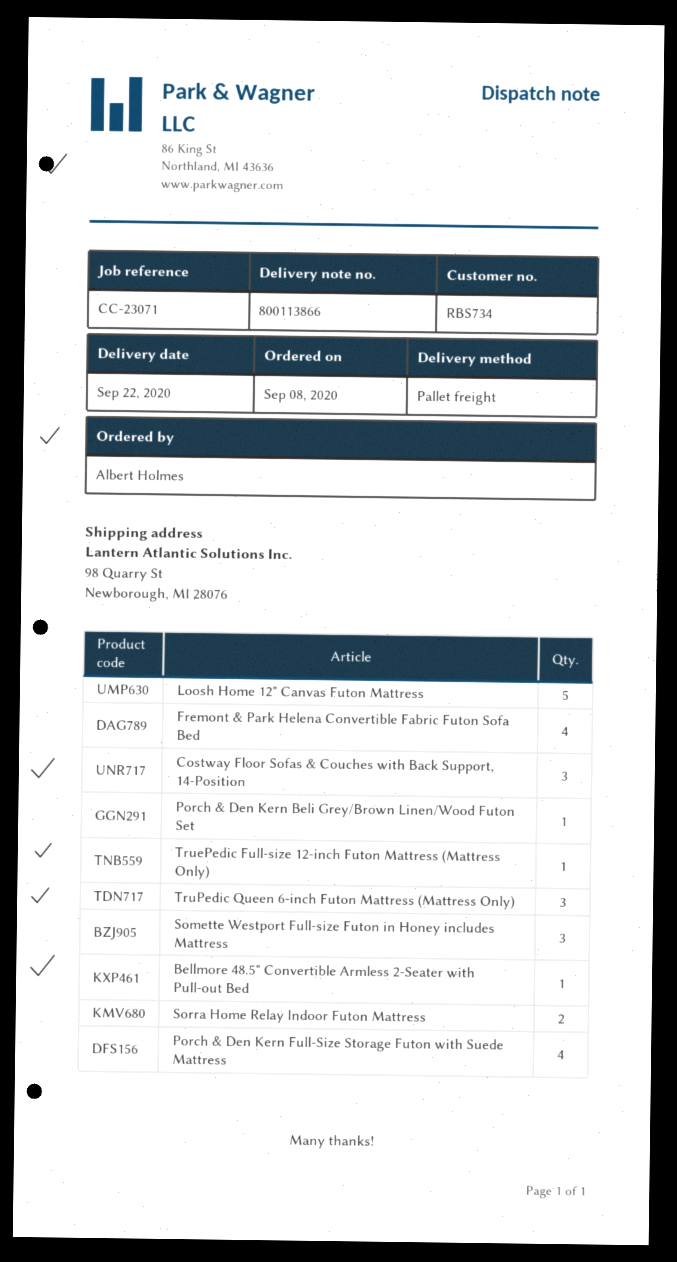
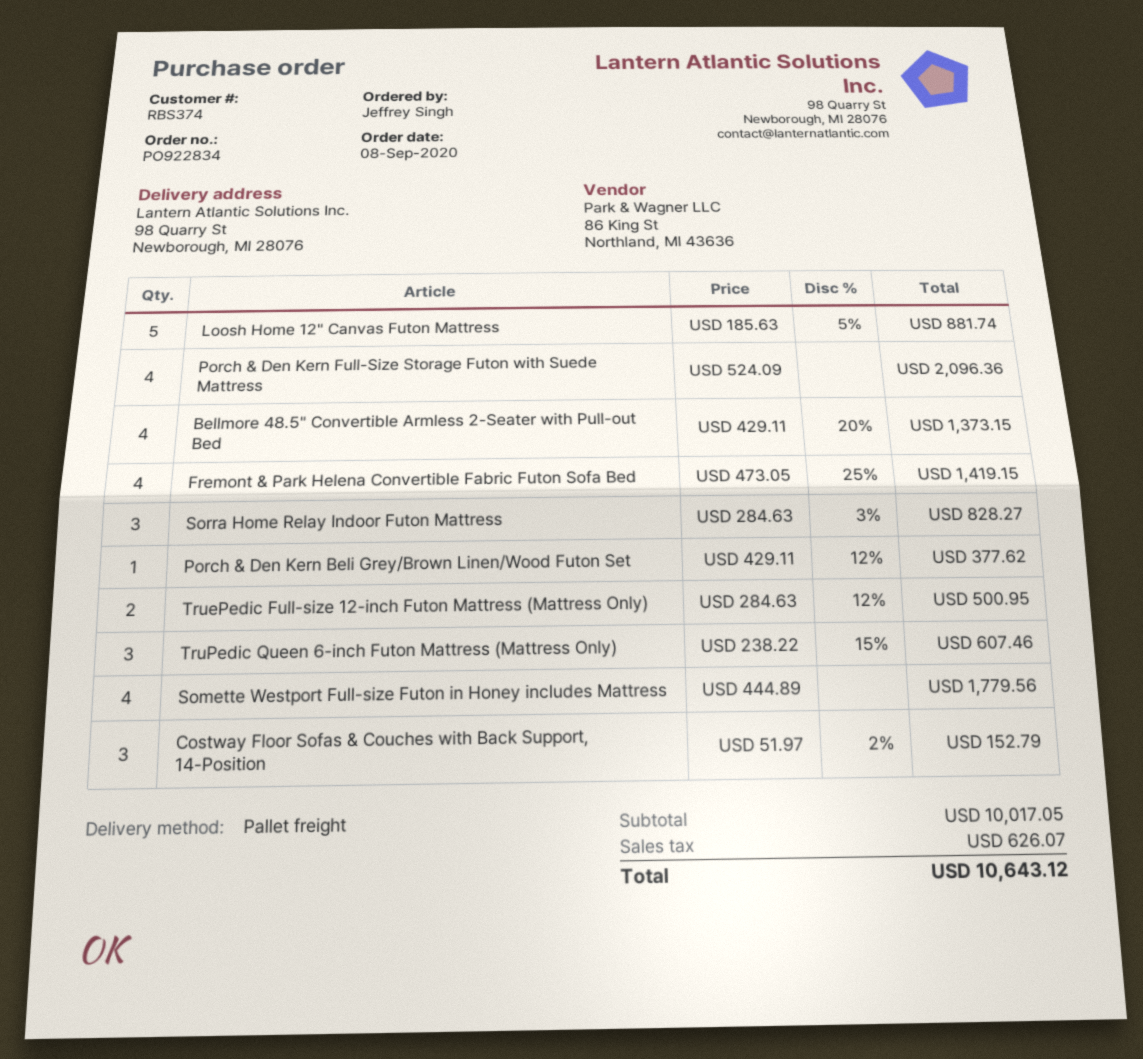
customer number: RBS734 -> RBS374
ordered by: Albert Holmes -> Jeffrey Singh
TruePedic Full-size 12-inch Futon Mattress (Mattress Only): 1 -> 2
Somette Westport Full-size Futon in Honey includes Mattress: 3 -> 4
Bellmore 48.5" Convertible Armless 2-Seater with Pull-out Bed: 1 -> 4
Sorra Home Relay Indoor Futon Mattress: 2 -> 3

